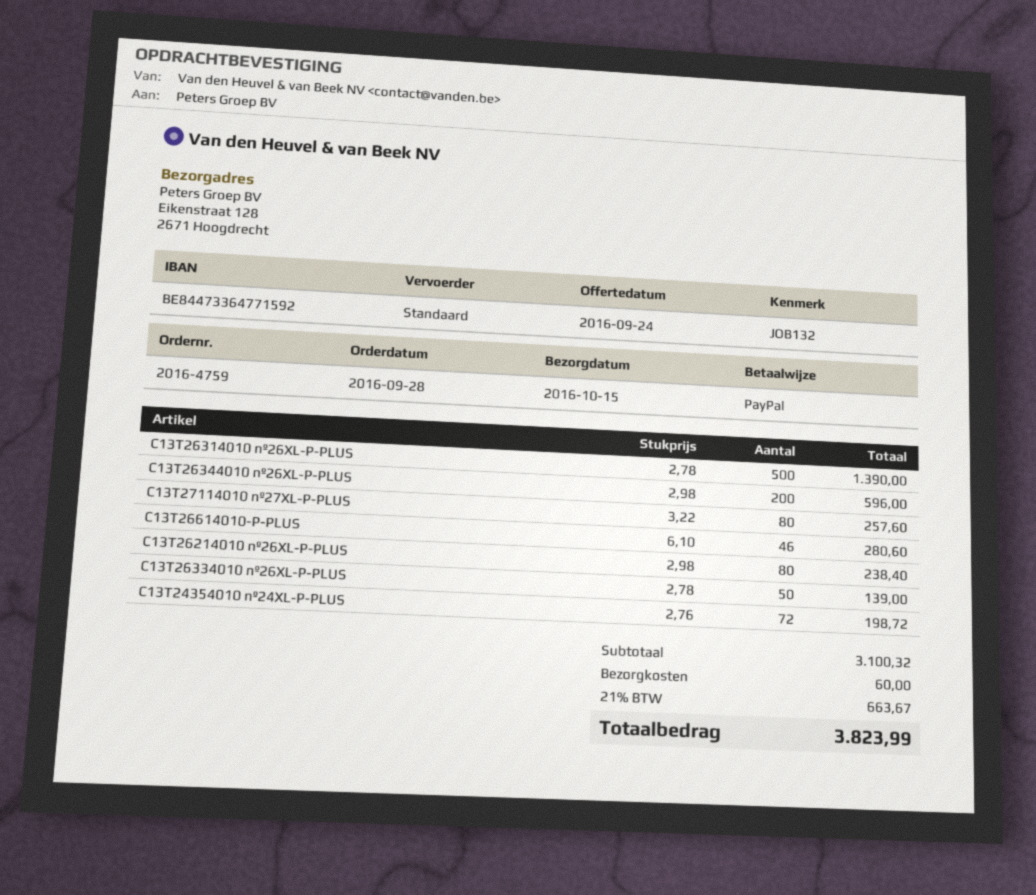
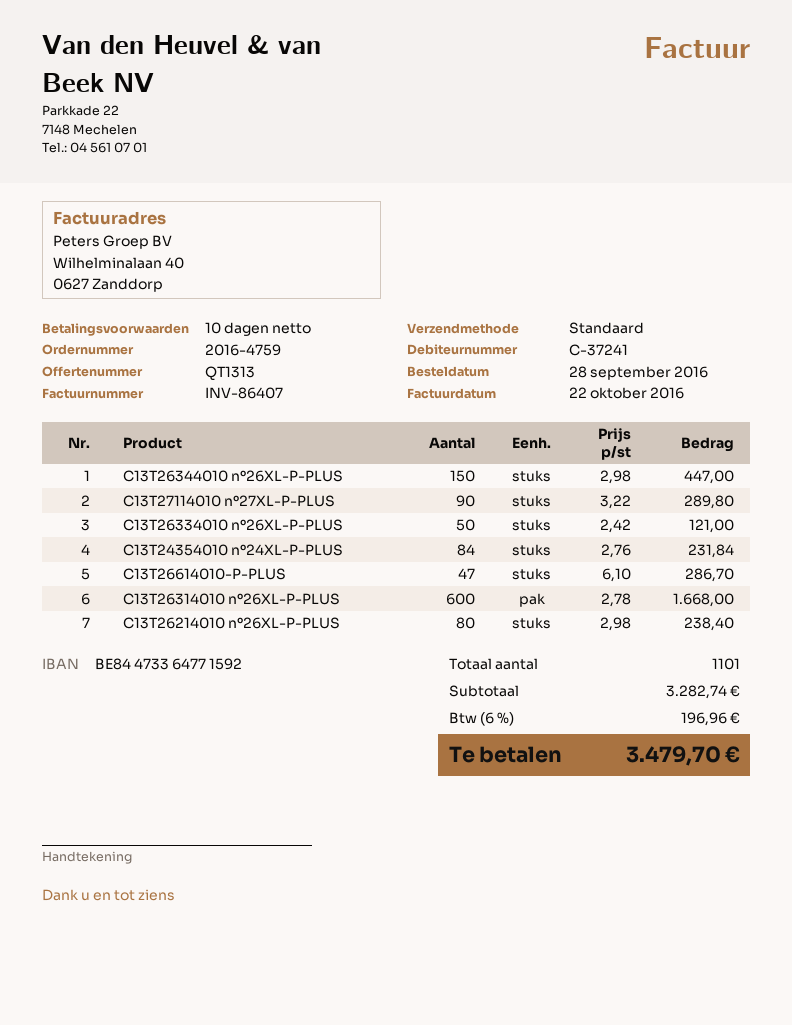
C13T26314010 nº26XL-P-PLUS: 500 x 2.78 = 1390.00 -> 600 x 2.78 = 1668.00
C13T26344010 nº26XL-P-PLUS: 200 x 2.98 = 596.00 -> 150 x 2.98 = 447.00
C13T27114010 nº27XL-P-PLUS: 80 x 3.22 = 257.60 -> 90 x 3.22 = 289.80
C13T26614010-P-PLUS: 46 x 6.10 = 280.60 -> 47 x 6.10 = 286.70
C13T26334010 nº26XL-P-PLUS: 50 x 2.78 = 139.00 -> 50 x 2.42 = 121.00
C13T24354010 nº24XL-P-PLUS: 72 x 2.76 = 198.72 -> 84 x 2.76 = 231.84
subtotal: 3100.32 -> 3282.74
shipping: 60.00 -> none
tax: 21% = 663.67 -> 6% = 196.96
total: 3823.99 -> 3479.70

